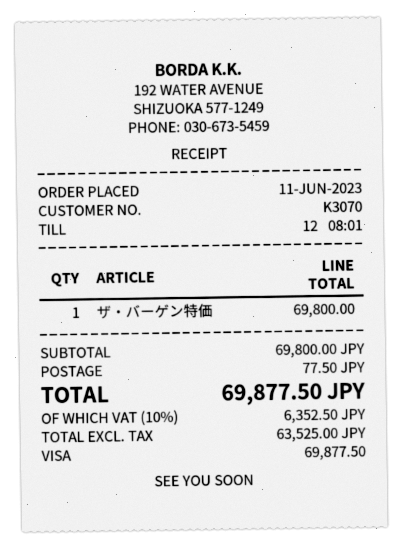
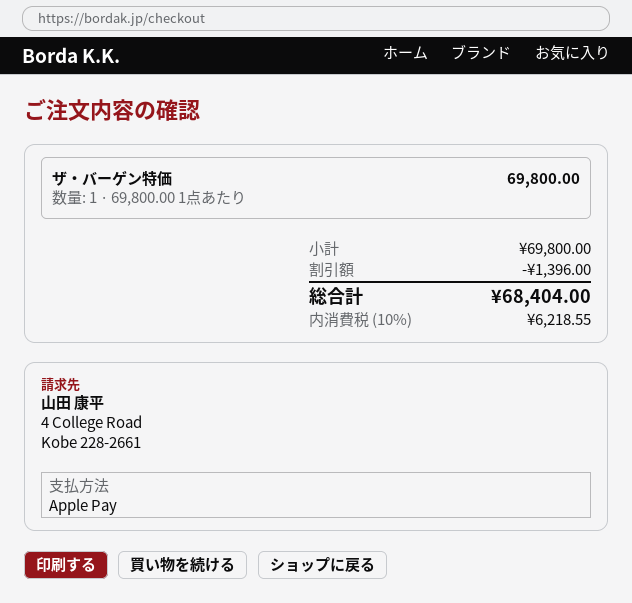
payment method: Visa -> Apple Pay
discount: none -> 1396.00
shipping: 77.50 -> none
tax: 10% = 6352.50 -> 10% = 6218.55
total: 69877.50 -> 68404.00

